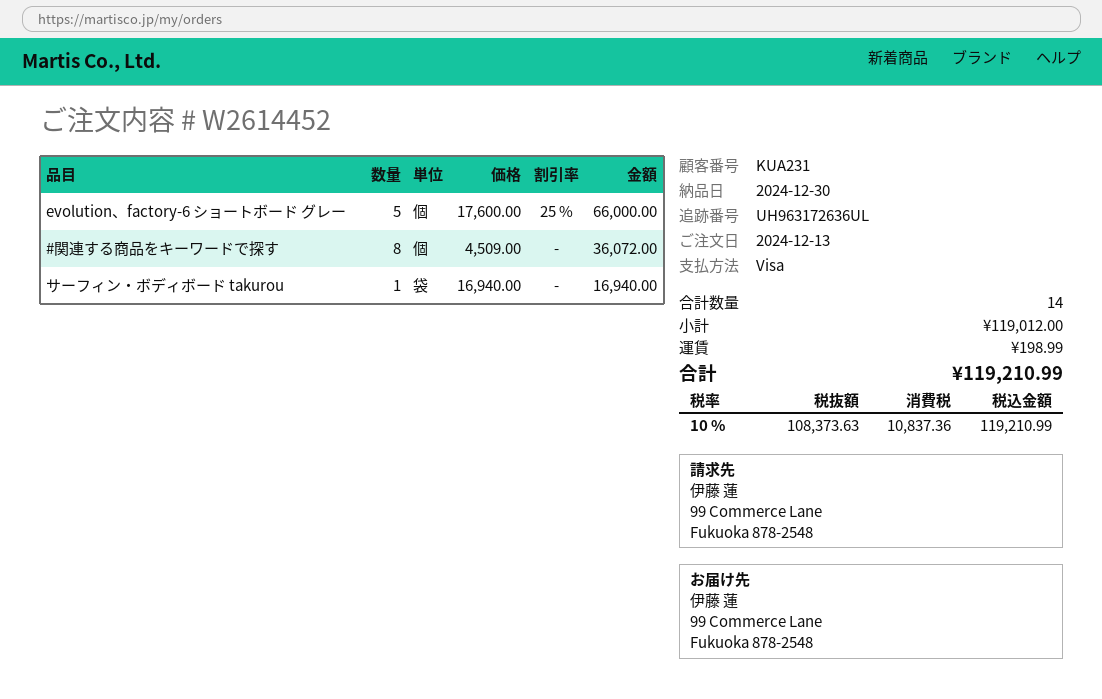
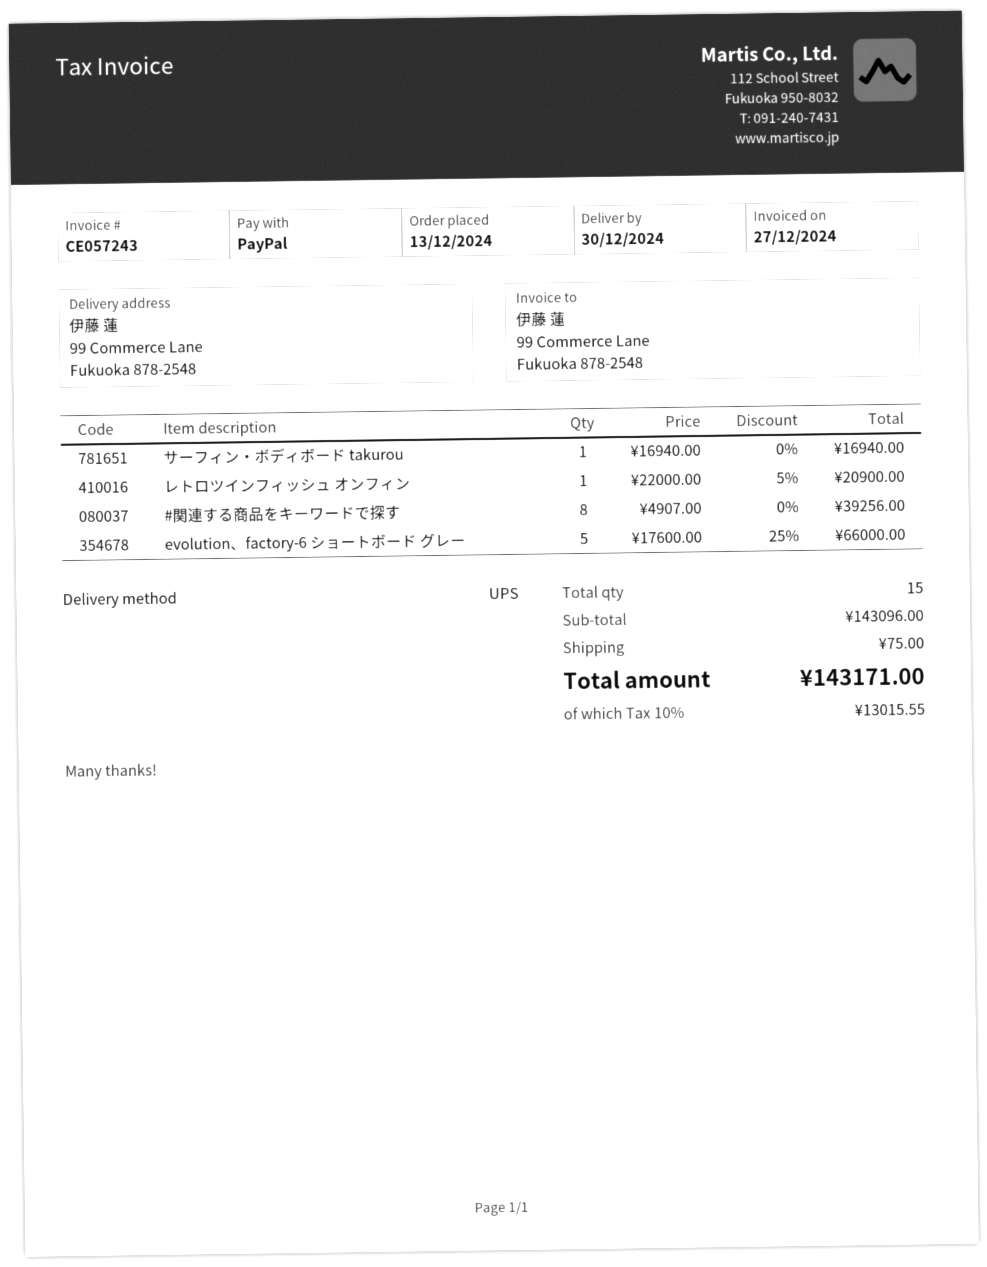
payment method: Visa -> PayPal
#関連する商品をキーワードで探す: 8 x 4509.00 = 36072.00 -> 8 x 4907.00 = 39256.00
レトロツインフィッシュ オンフィン: none -> 1 x 22000.00 - 5% = 20900.00
total quantity: 14 -> 15
subtotal: 119012.00 -> 143096.00
shipping: 198.99 -> 75.00
tax: 10% = 10837.36 -> 10% = 13015.55
total: 119210.99 -> 143171.00

